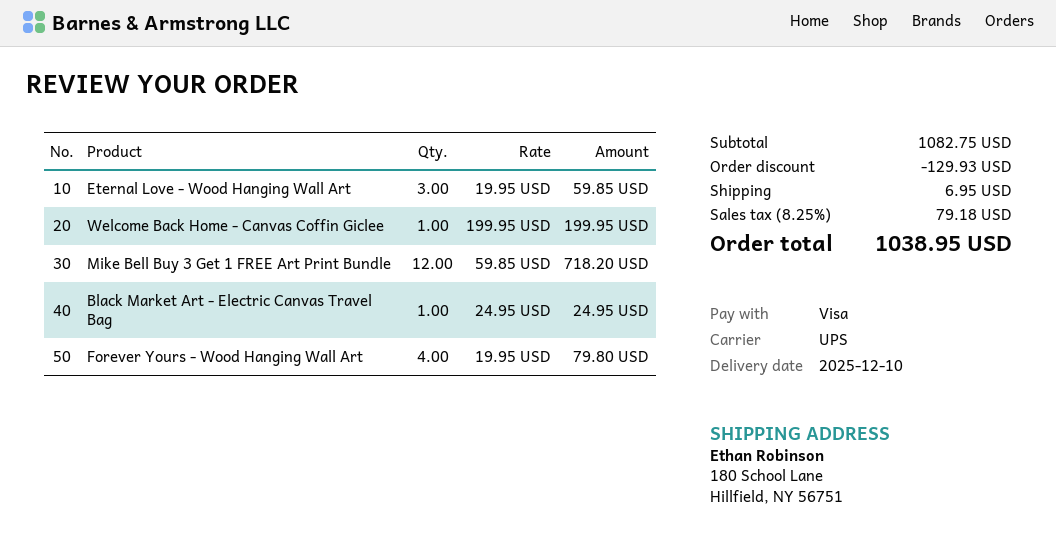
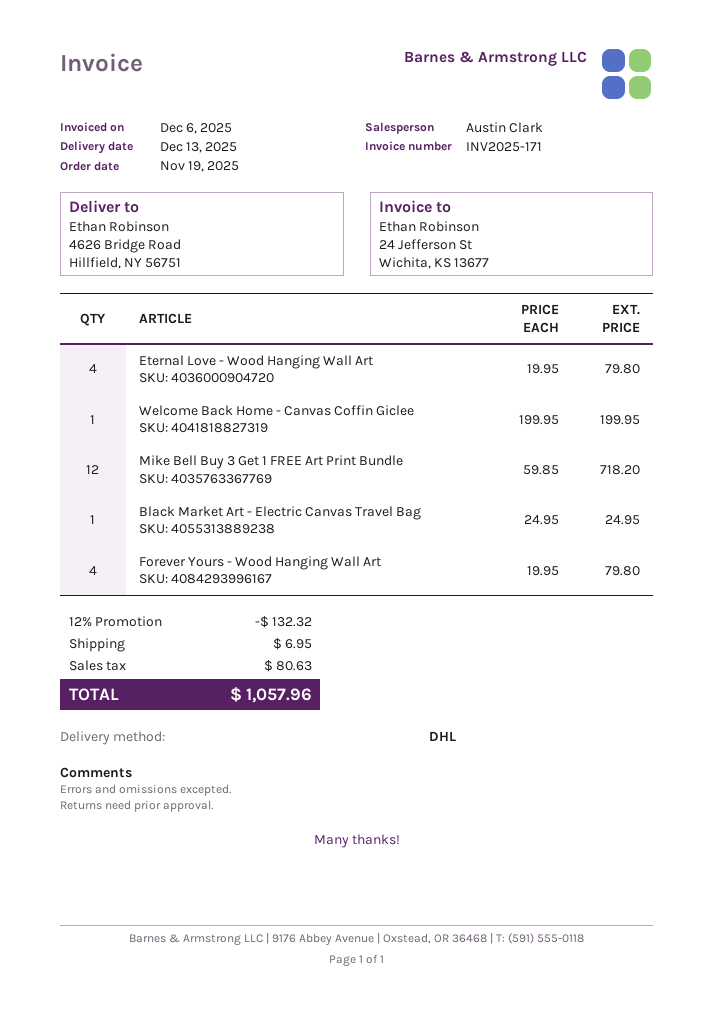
delivery date: 2025-12-10 -> 2025-12-13
shipping method: UPS -> DHL
ship to: 180 School Lane, Hillfield, NY 56751 -> 4626 Bridge Road, Hillfield, NY 56751
Eternal Love - Wood Hanging Wall Art: 3 x 19.95 = 59.85 -> 4 x 19.95 = 79.80
discount: 129.93 -> 132.32
tax: 79.18 -> 80.63
total: 1038.95 -> 1057.96

